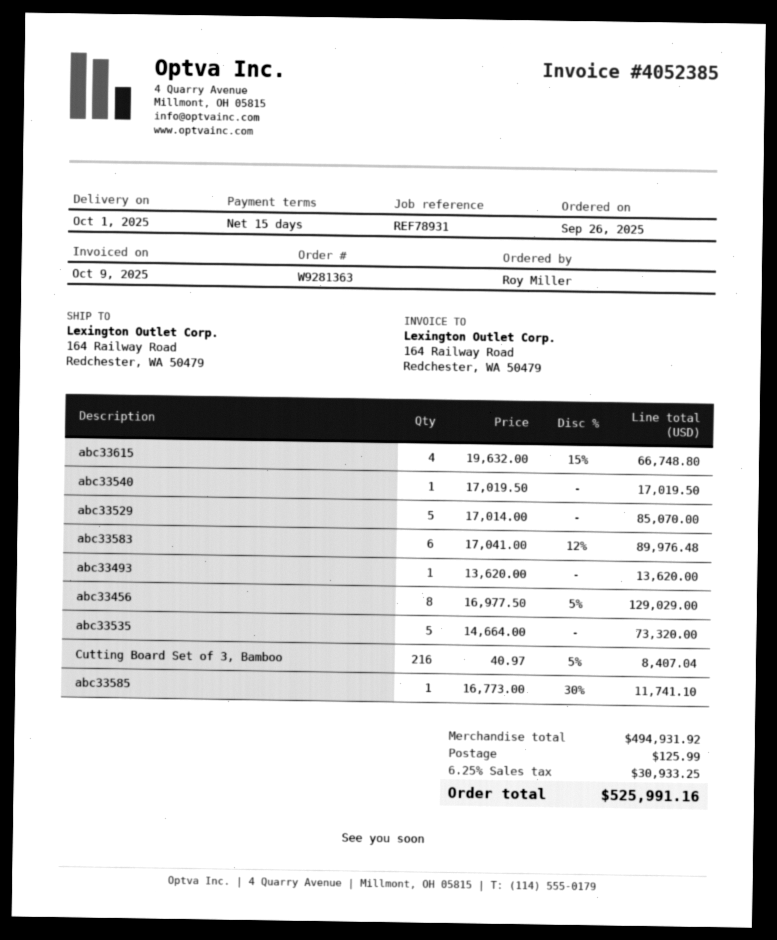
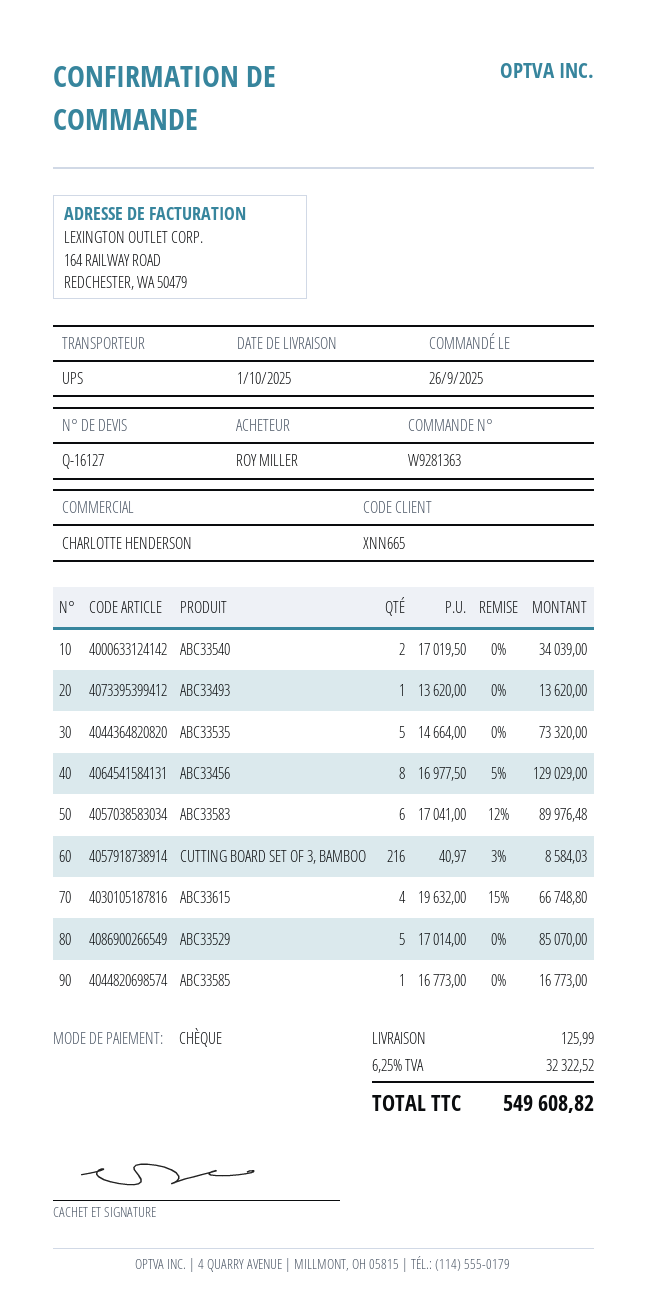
abc33540: 1 x 17019.50 = 17019.50 -> 2 x 17019.50 = 34039.00
Cutting Board Set of 3, Bamboo: 216 x 40.97 - 5% = 8407.04 -> 216 x 40.97 - 3% = 8584.03
abc33585: 1 x 16773.00 - 30% = 11741.10 -> 1 x 16773.00 = 16773.00
tax: 6.25% = 30933.25 -> 6.25% = 32322.52
total: 525991.16 -> 549608.82

